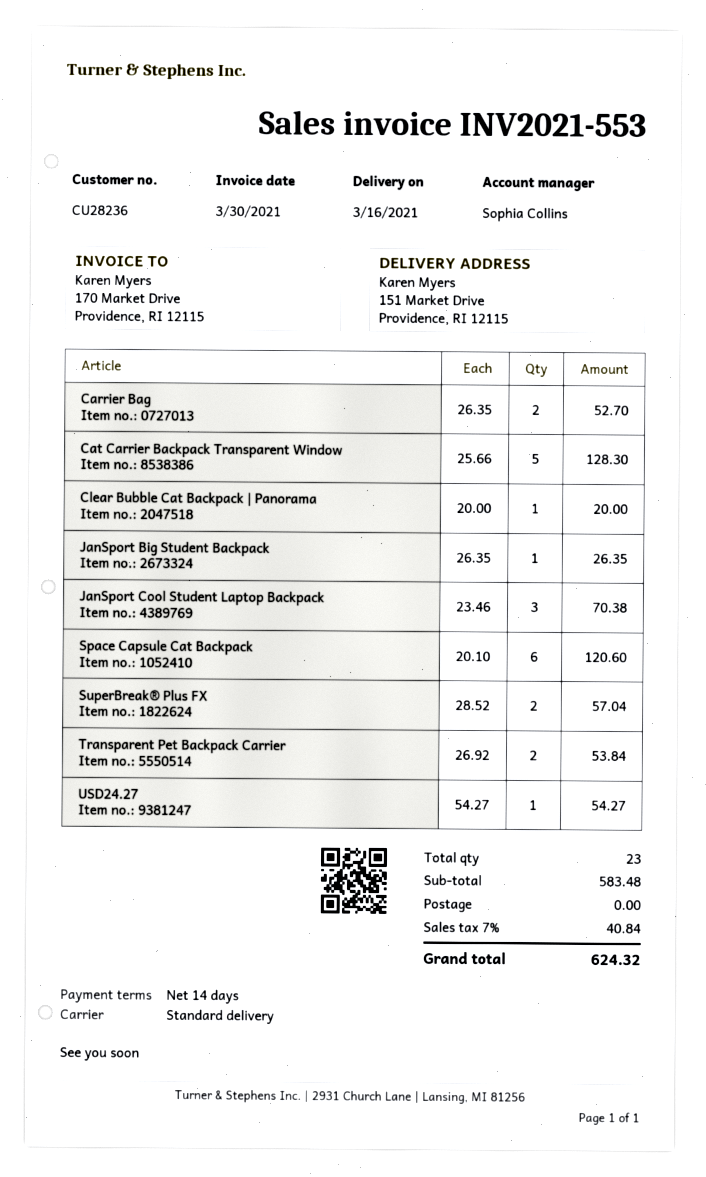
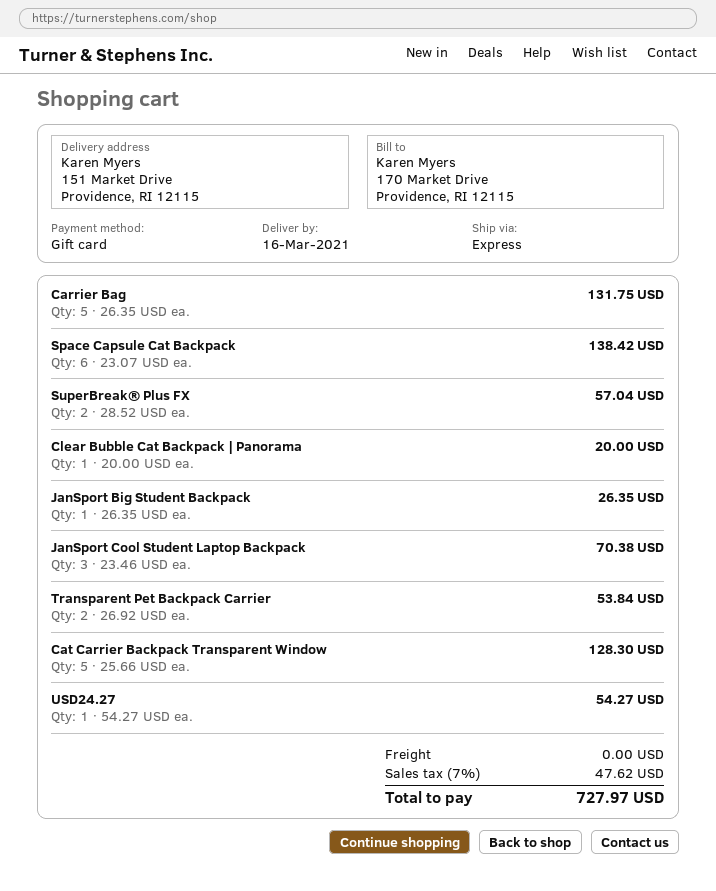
shipping method: standard -> express
Carrier Bag: 2 x 26.35 = 52.70 -> 5 x 26.35 = 131.75
Space Capsule Cat Backpack: 6 x 20.10 = 120.60 -> 6 x 23.07 = 138.42
tax: 7% = 40.84 -> 7% = 47.62
total: 624.32 -> 727.97

